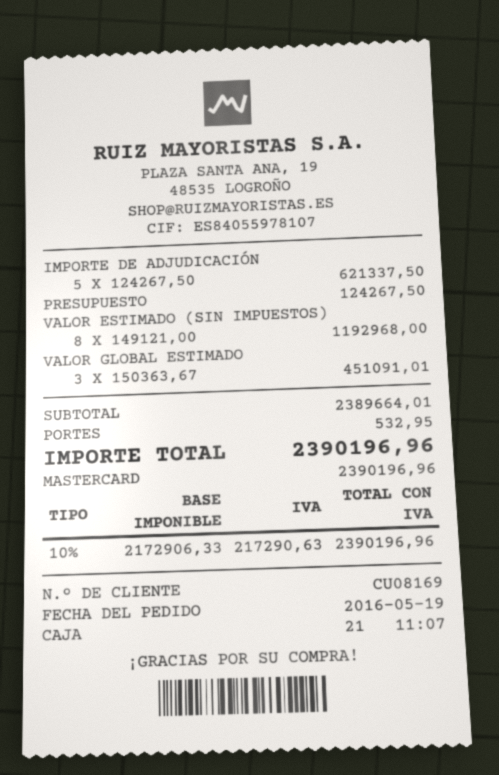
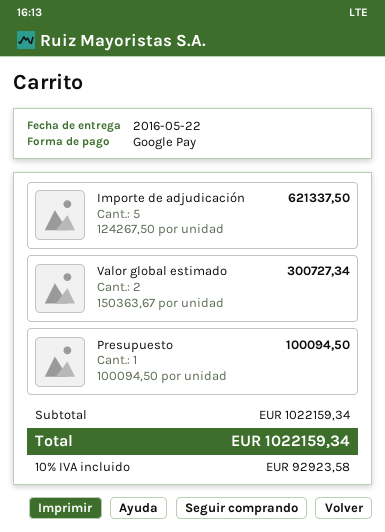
payment method: Mastercard -> Google Pay
PRESUPUESTO: 1 x 124267.50 = 124267.50 -> 1 x 100094.50 = 100094.50
VALOR ESTIMADO (SIN IMPUESTOS): 8 x 149121.00 = 1192968.00 -> none
VALOR GLOBAL ESTIMADO: 3 x 150363.67 = 451091.01 -> 2 x 150363.67 = 300727.34
subtotal: 2389664.01 -> 1022159.34
shipping: 532.95 -> none
tax: 10% = 217290.63 -> 10% = 92923.58
total: 2390196.96 -> 1022159.34

